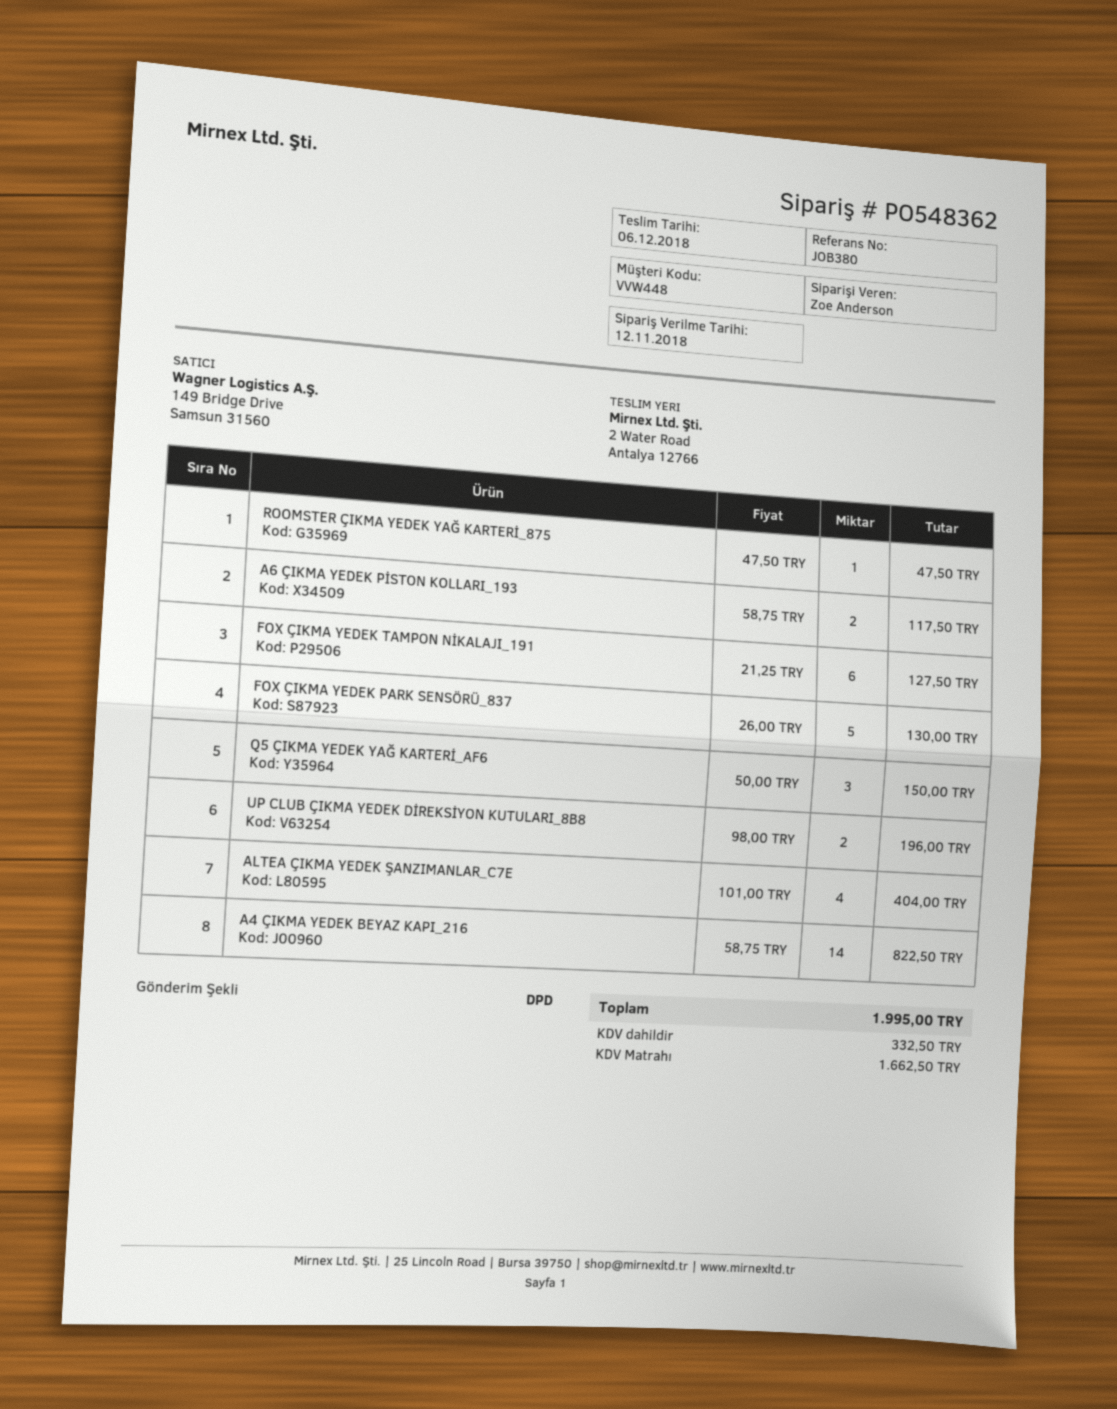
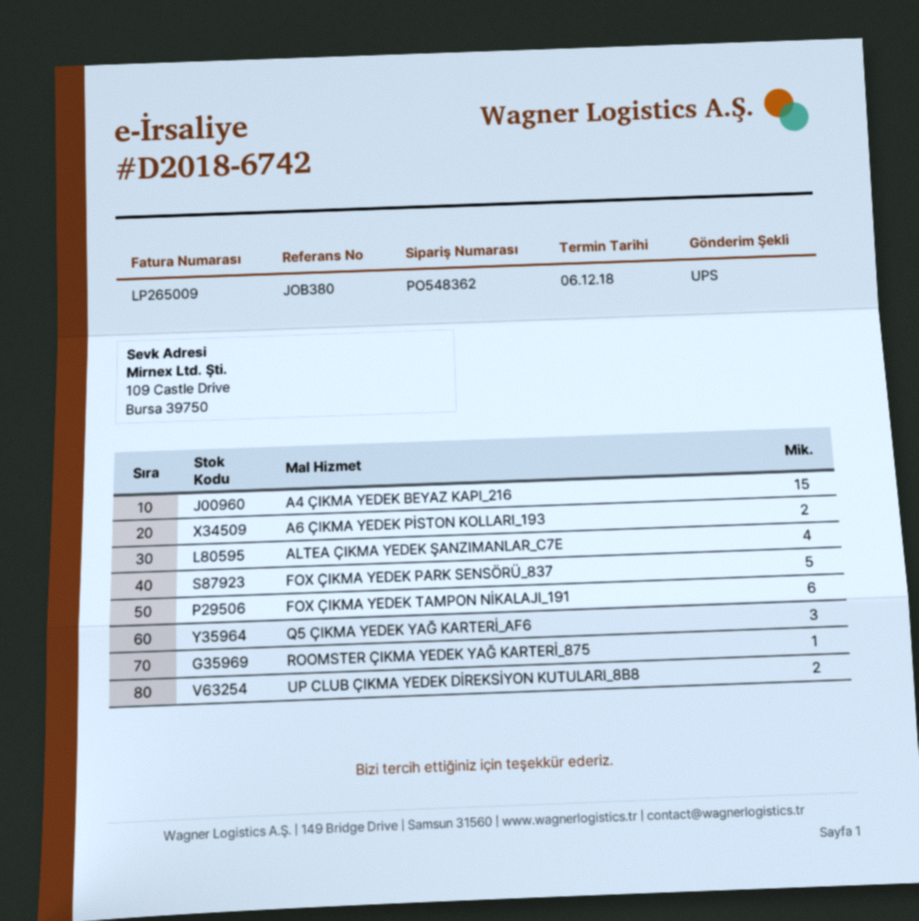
shipping method: DPD -> UPS
ship to: 2 Water Road, Antalya 12766 -> 109 Castle Drive, Bursa 39750
A4 ÇIKMA YEDEK BEYAZ KAPI_216: 14 -> 15

